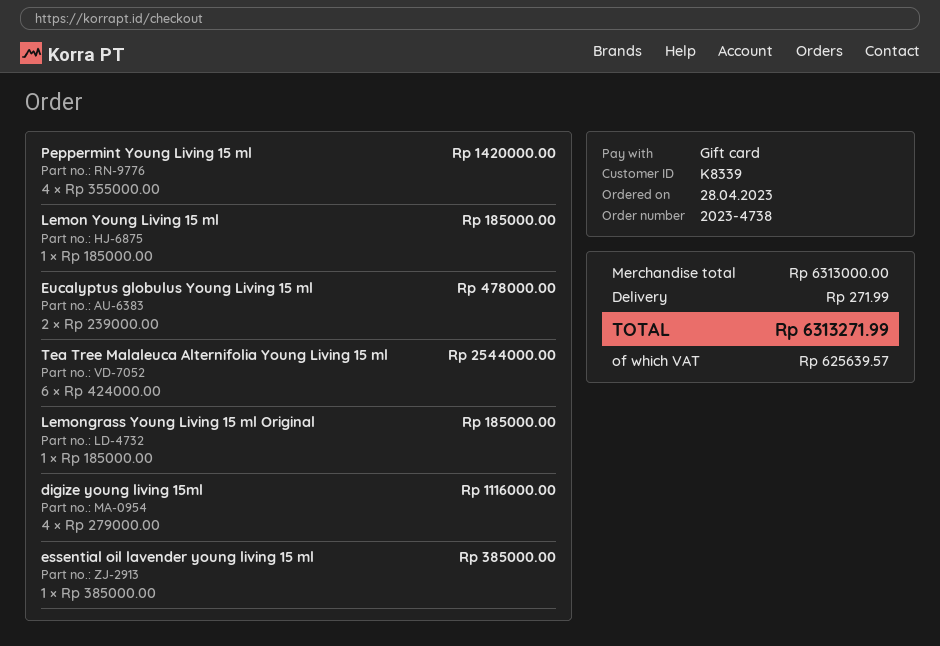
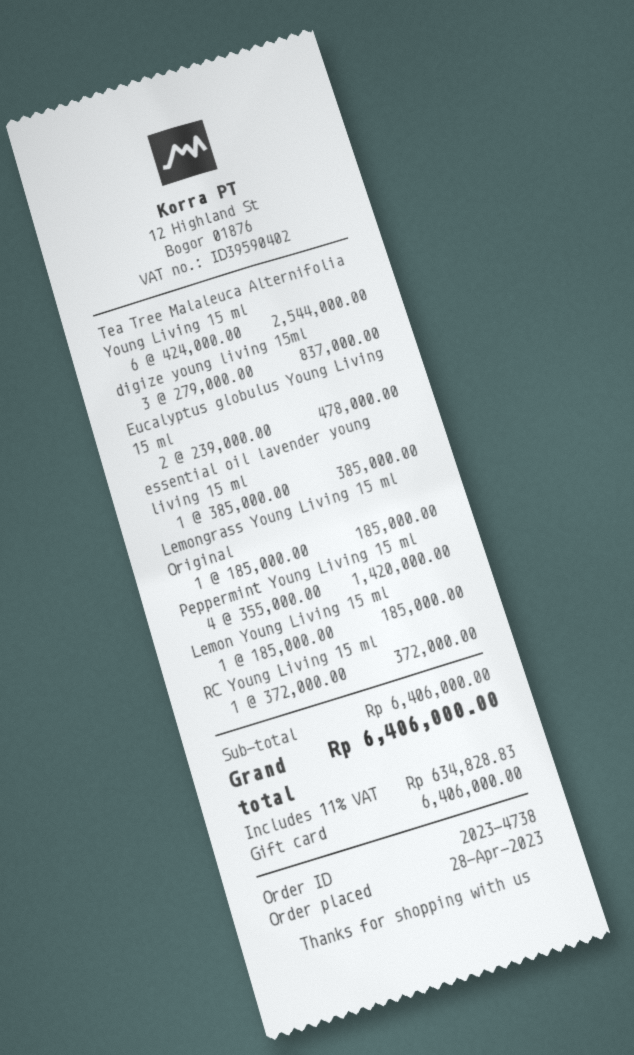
digize young living 15ml: 4 x 279000.00 = 1116000.00 -> 3 x 279000.00 = 837000.00
RC Young Living 15 ml: none -> 1 x 372000.00 = 372000.00
subtotal: 6313000.00 -> 6406000.00
shipping: 271.99 -> none
tax: 625639.57 -> 634828.83
total: 6313271.99 -> 6406000.00

